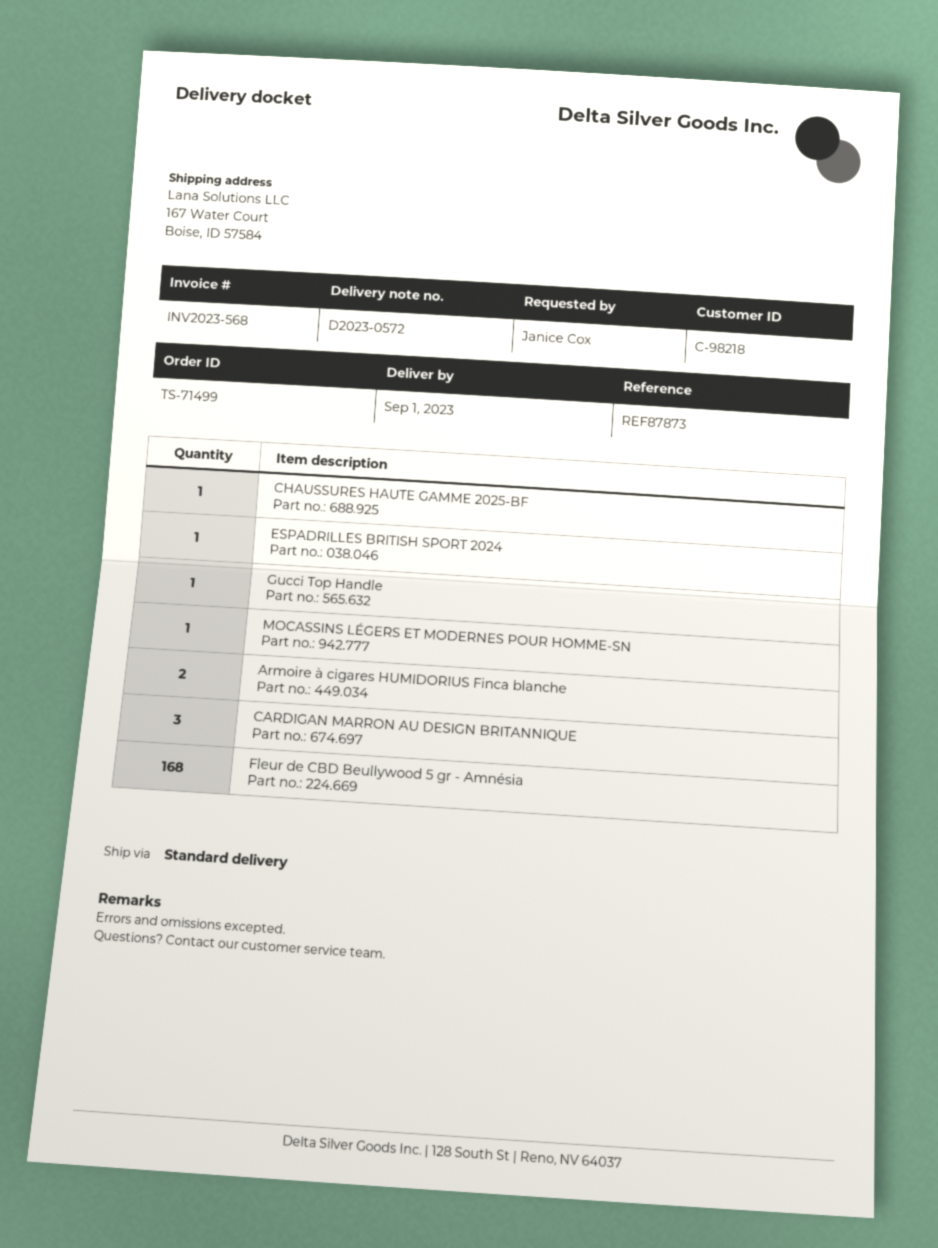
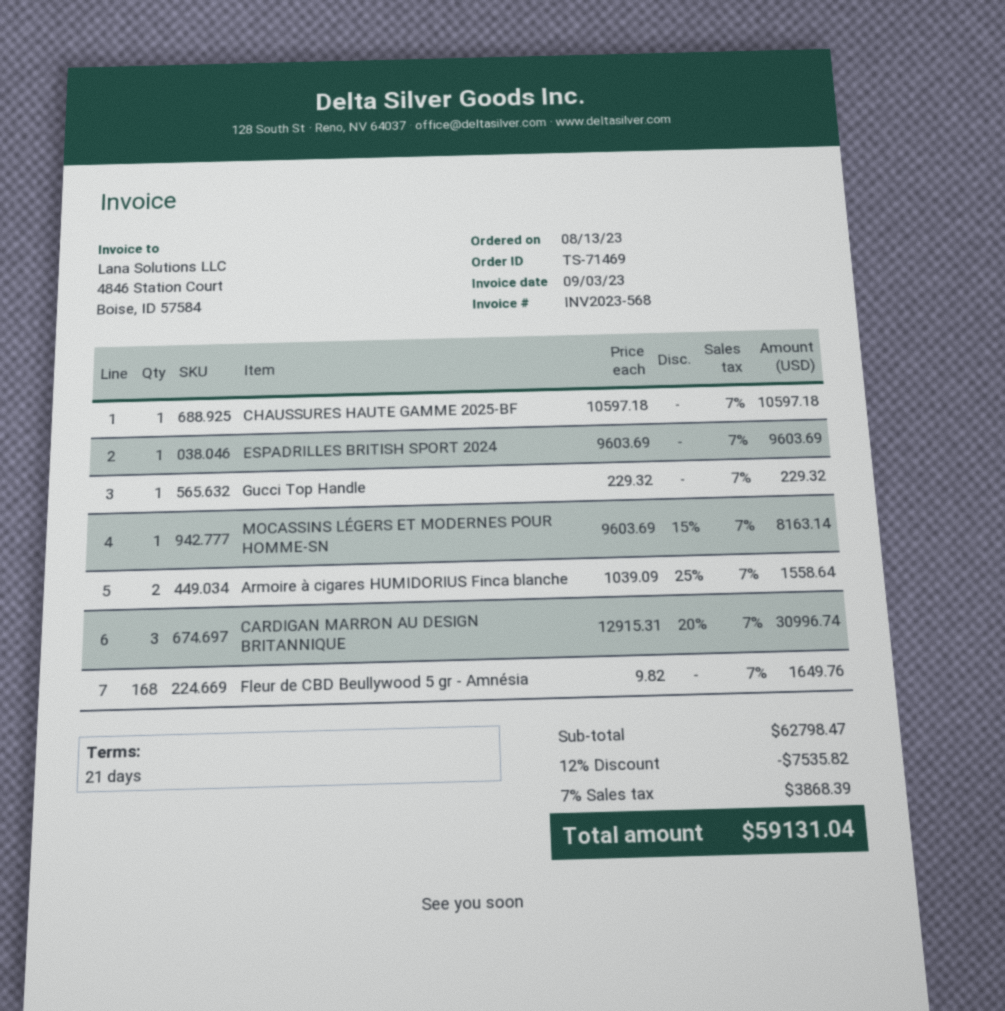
order number: TS-71499 -> TS-71469

